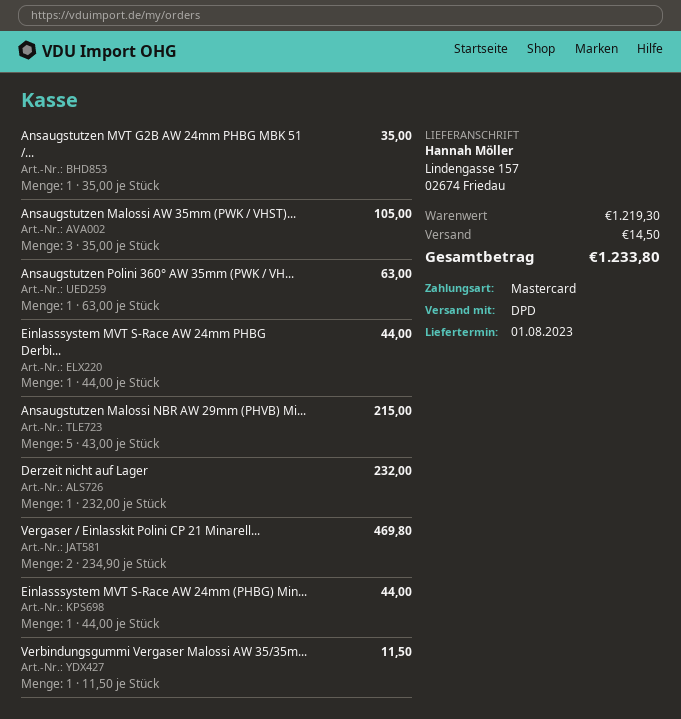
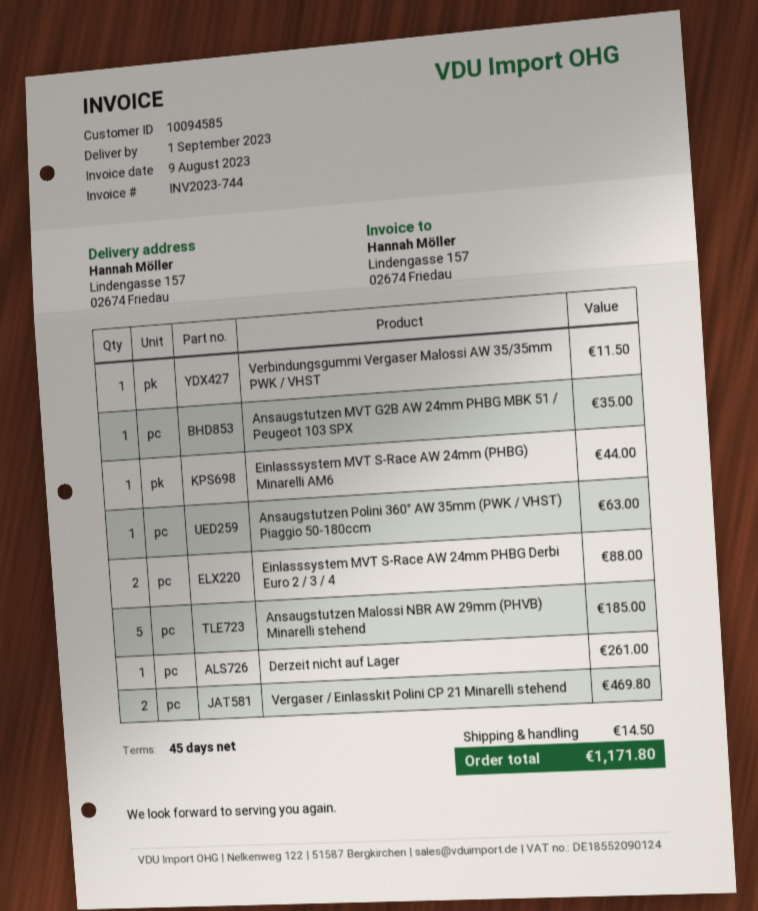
delivery date: 2023-08-01 -> 2023-09-01
Ansaugstutzen Malossi AW 35mm (PWK / VHST)...: 3 for 105.00 -> none
Einlasssystem MVT S-Race AW 24mm PHBG Derbi...: 1 for 44.00 -> 2 for 88.00
Ansaugstutzen Malossi NBR AW 29mm (PHVB) Mi...: 5 for 215.00 -> 5 for 185.00
Derzeit nicht auf Lager: 1 for 232.00 -> 1 for 261.00
total: 1233.80 -> 1171.80

